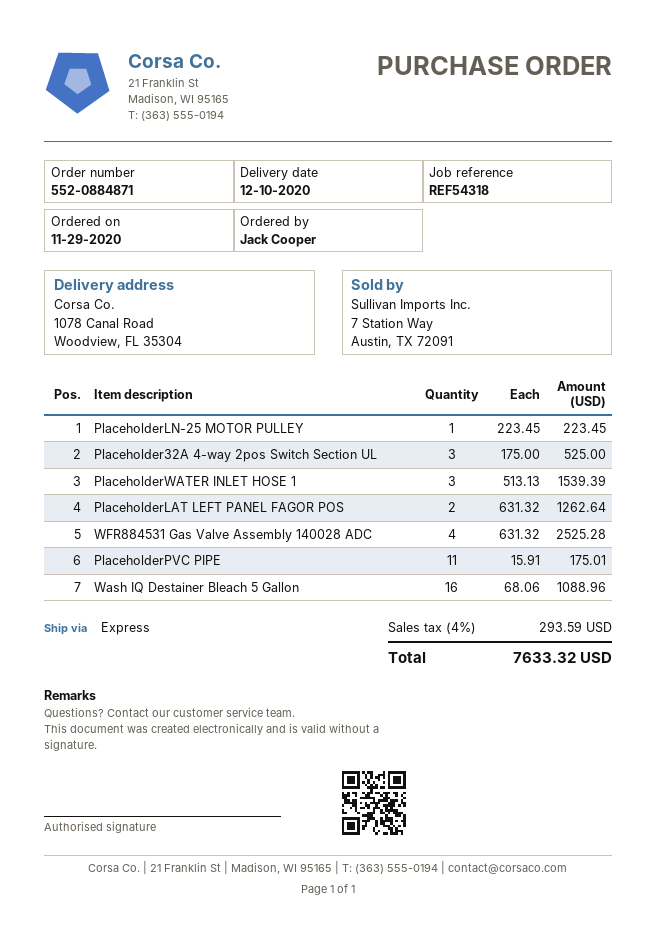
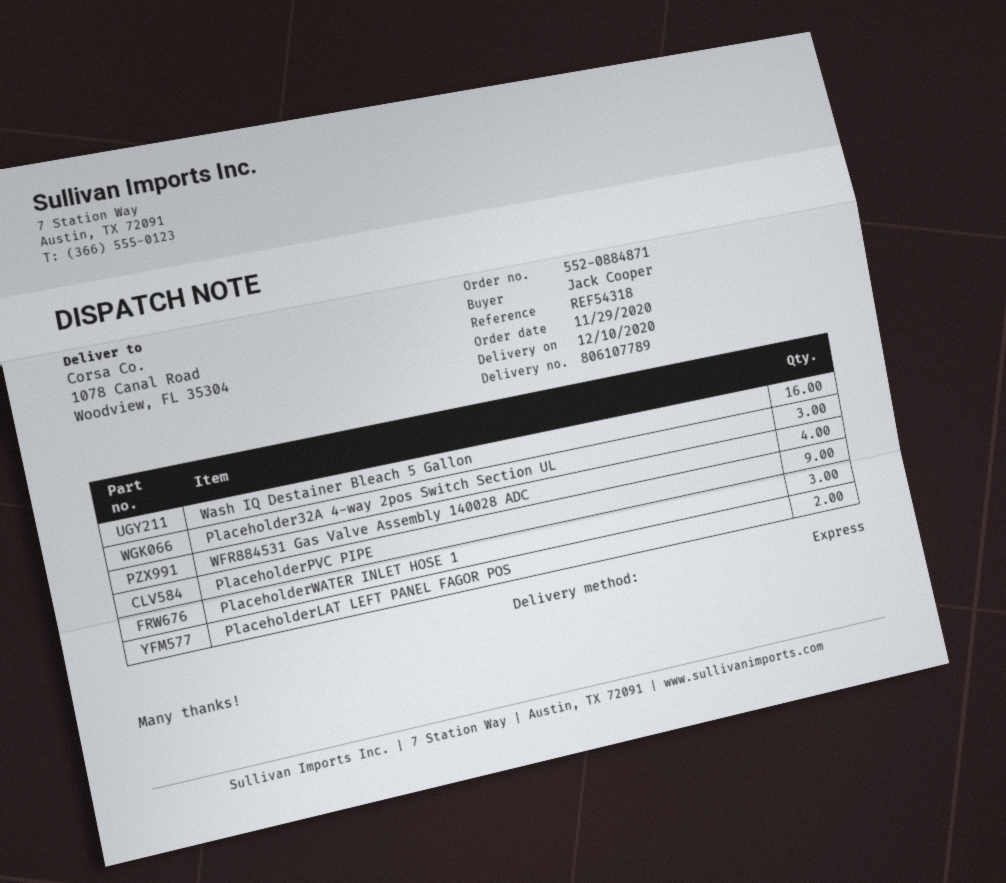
PlaceholderLN-25 MOTOR PULLEY: 1 -> none
PlaceholderPVC PIPE: 11 -> 9

